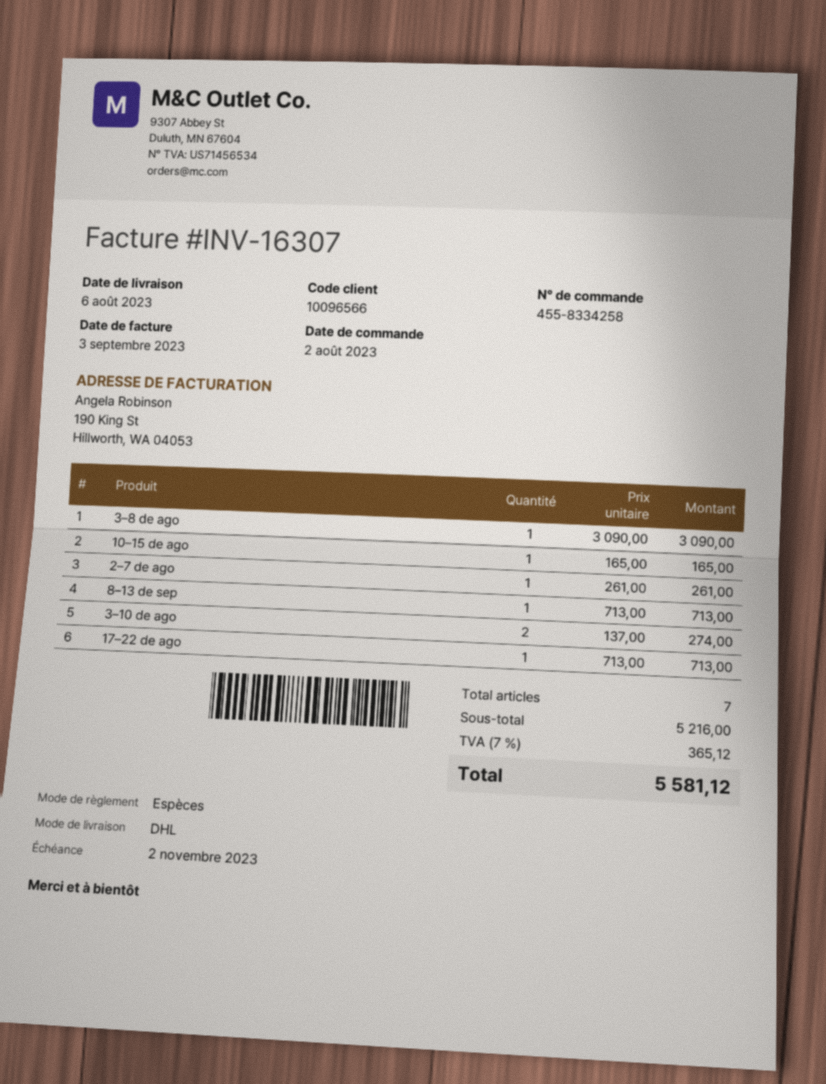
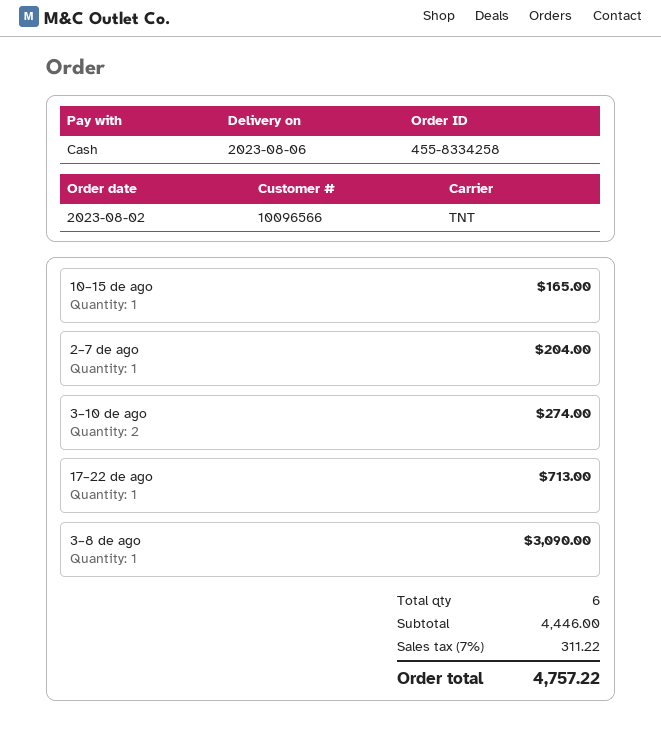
shipping method: DHL -> TNT
2–7 de ago: 1 for 261.00 -> 1 for 204.00
8–13 de sep: 1 for 713.00 -> none
total quantity: 7 -> 6
subtotal: 5216.00 -> 4446.00
tax: 7% = 365.12 -> 7% = 311.22
total: 5581.12 -> 4757.22

